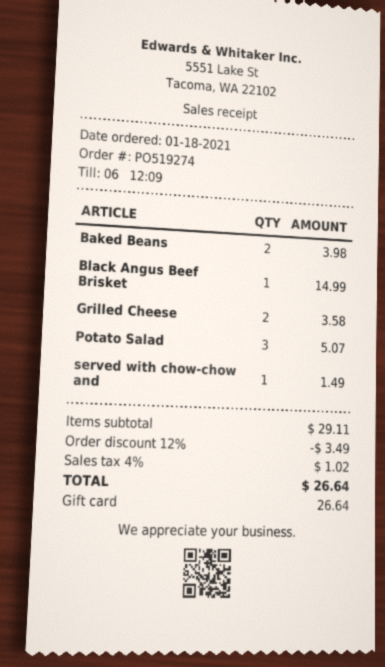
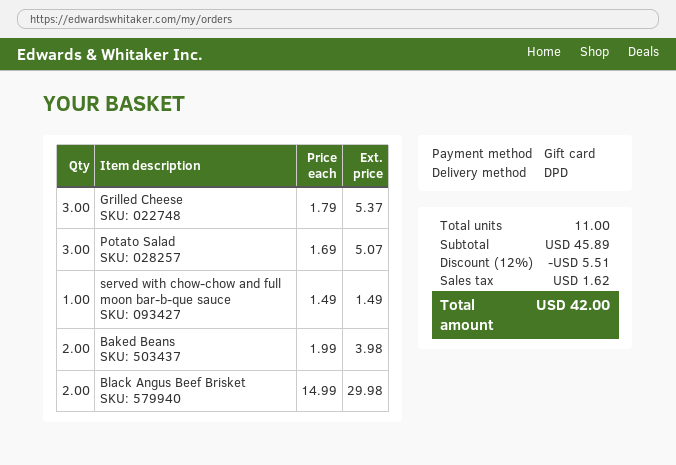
Black Angus Beef Brisket: 1 for 14.99 -> 2 for 29.98
Grilled Cheese: 2 for 3.58 -> 3 for 5.37
subtotal: 29.11 -> 45.89
discount: 12% = 3.49 -> 12% = 5.51
tax: 1.02 -> 1.62
total: 26.64 -> 42.00

